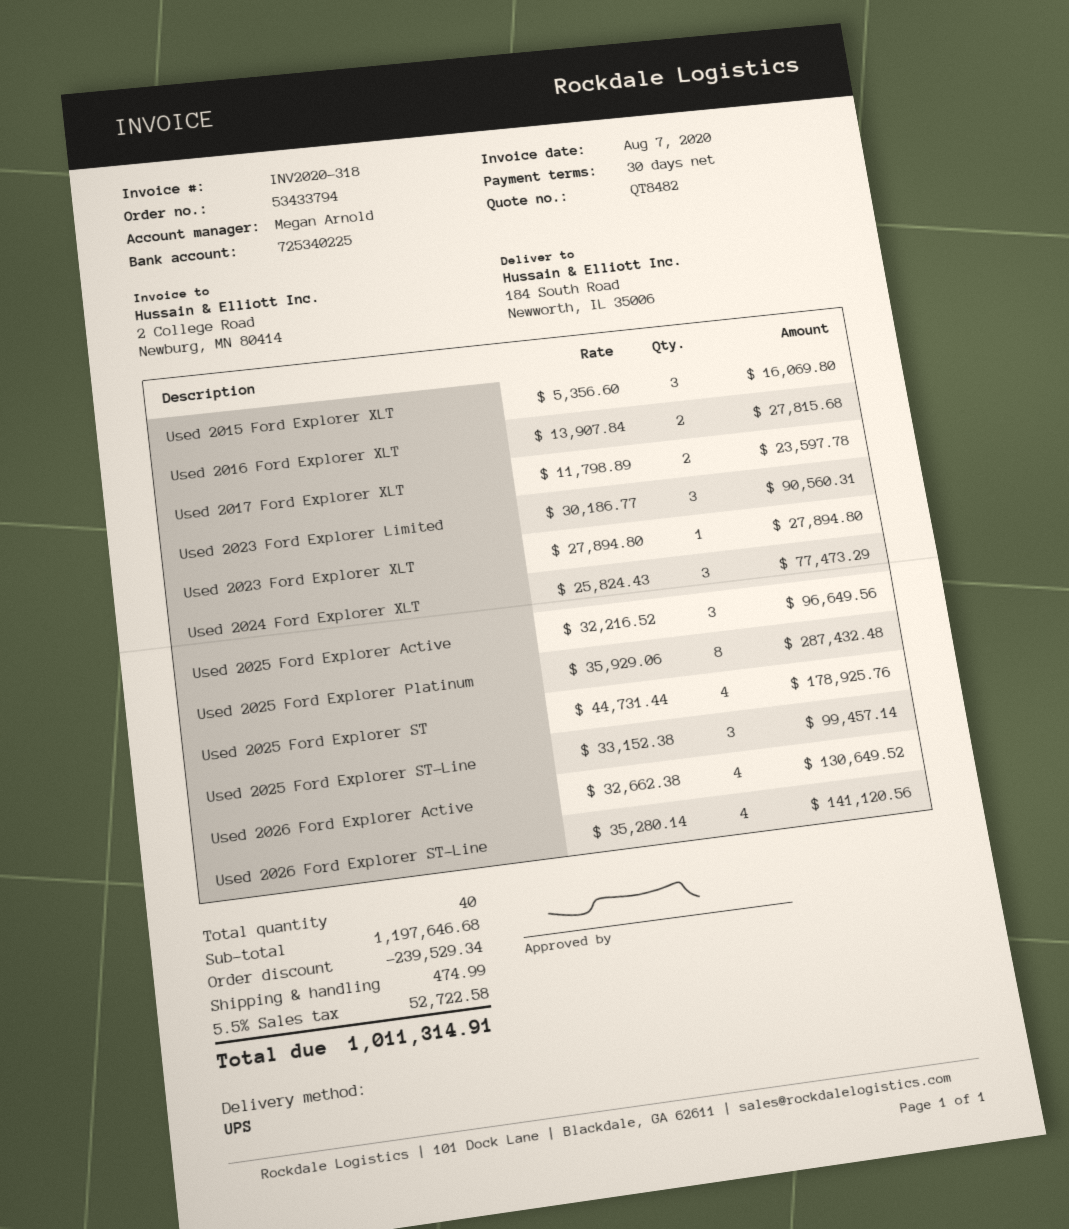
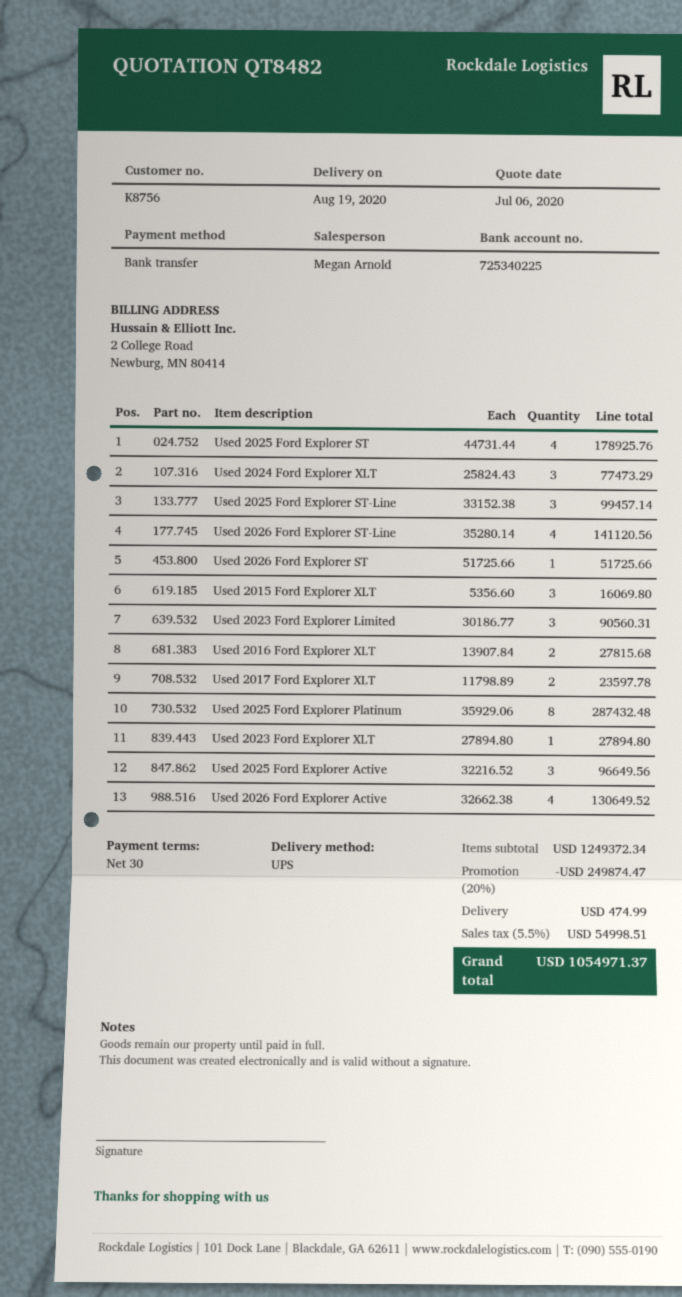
Used 2026 Ford Explorer ST: none -> 1 x 51725.66 = 51725.66
subtotal: 1197646.68 -> 1249372.34
discount: 239529.34 -> 249874.47
tax: 5.5% = 52722.58 -> 5.5% = 54998.51
total: 1011314.91 -> 1054971.37

